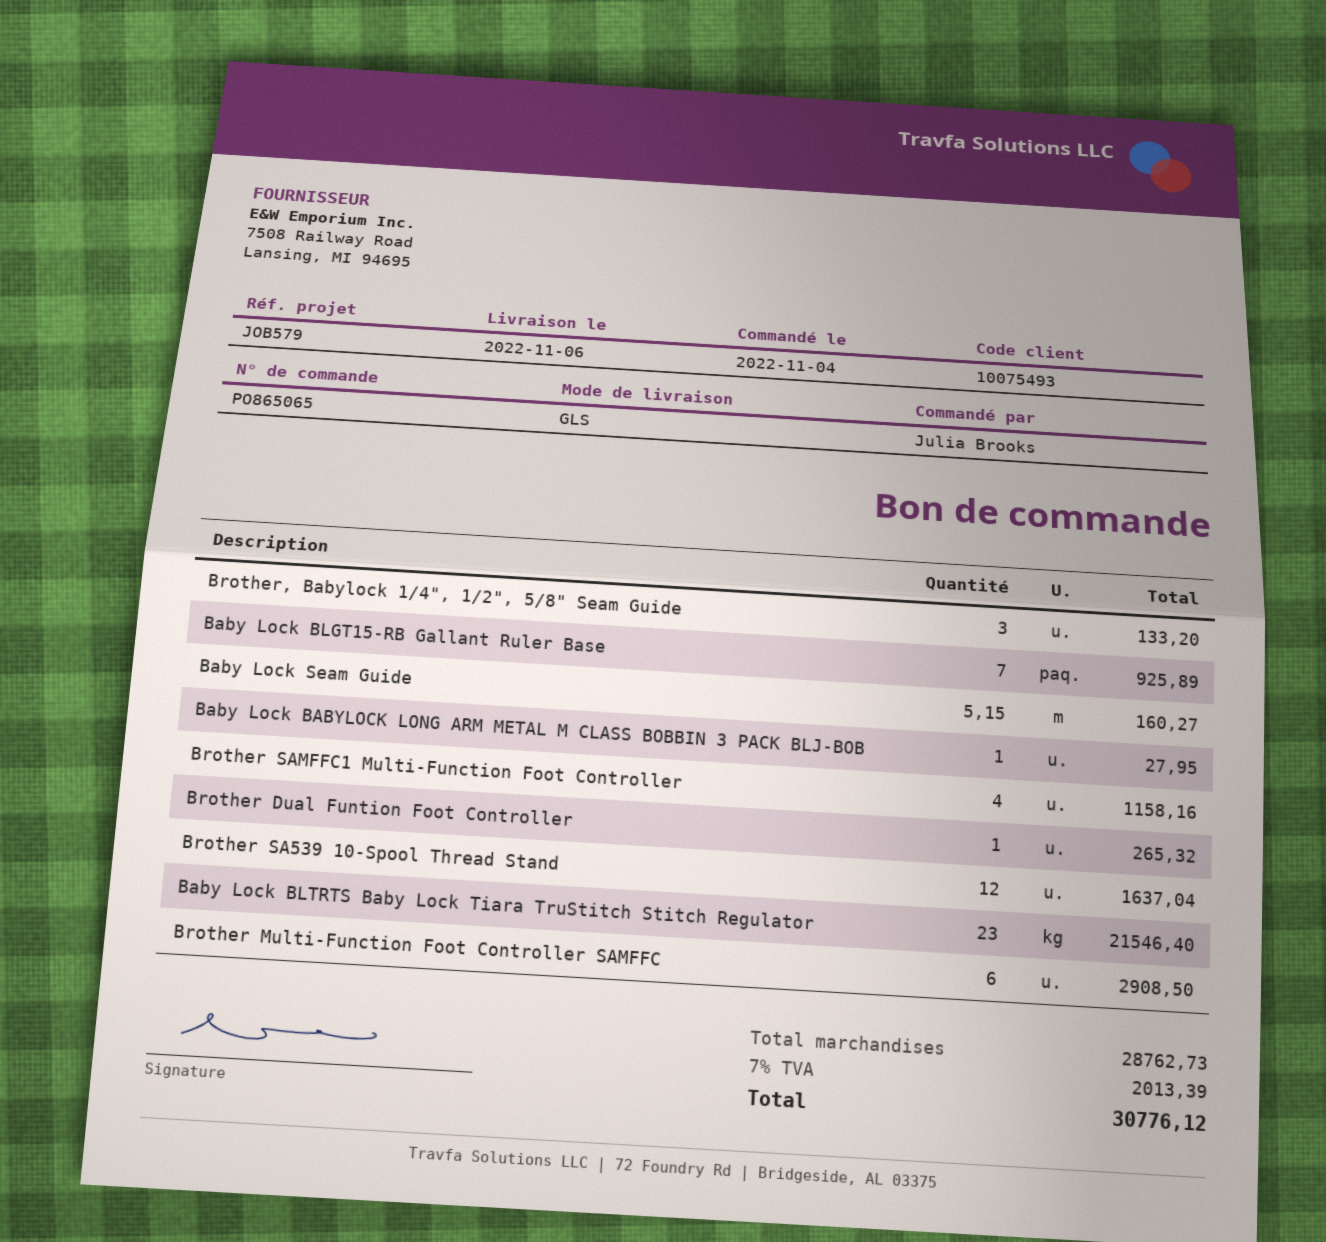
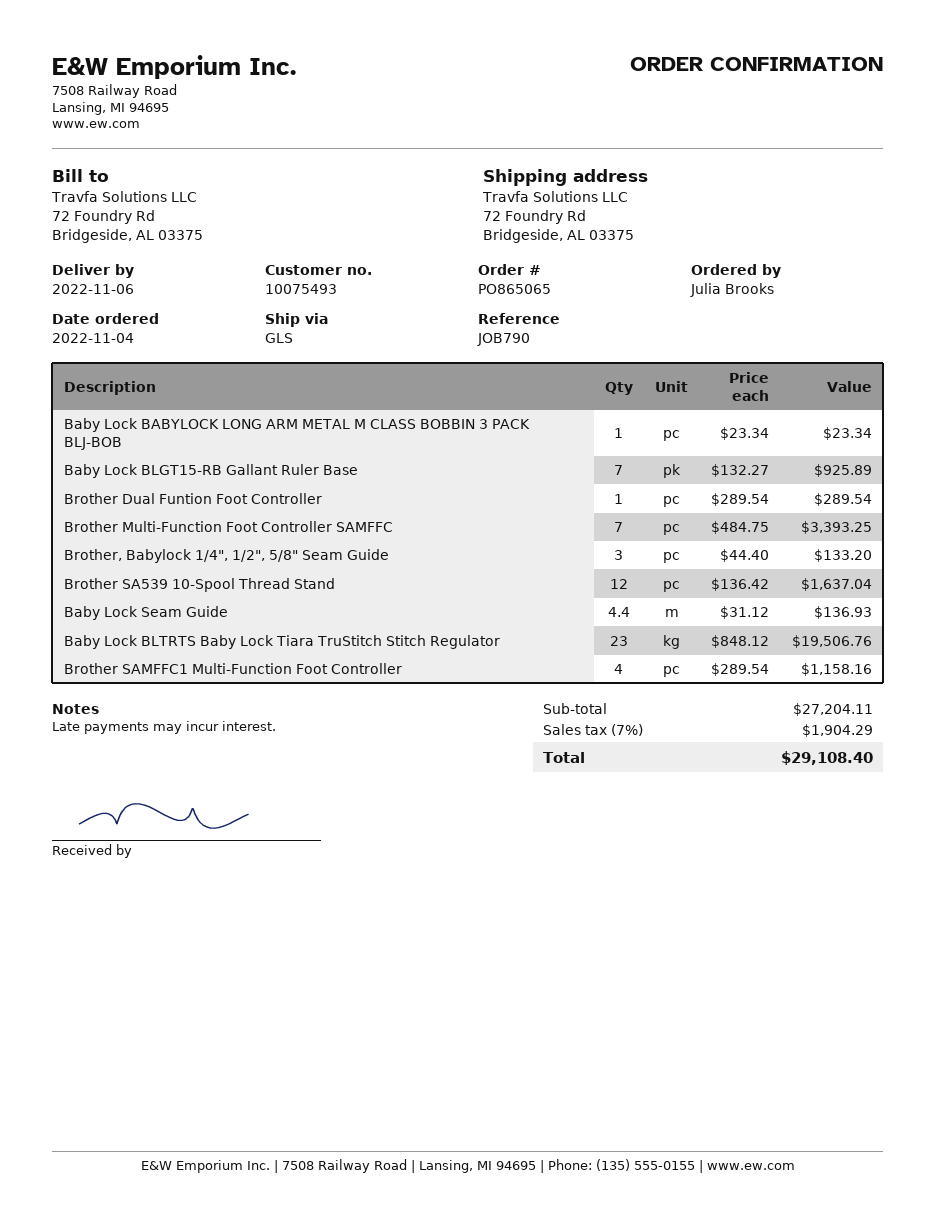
reference: JOB579 -> JOB790
Baby Lock Seam Guide: 5.15 for 160.27 -> 4.4 for 136.93
Baby Lock BABYLOCK LONG ARM METAL M CLASS BOBBIN 3 PACK BLJ-BOB: 1 for 27.95 -> 1 for 23.34
Brother Dual Funtion Foot Controller: 1 for 265.32 -> 1 for 289.54
Baby Lock BLTRTS Baby Lock Tiara TruStitch Stitch Regulator: 23 for 21546.40 -> 23 for 19506.76
Brother Multi-Function Foot Controller SAMFFC: 6 for 2908.50 -> 7 for 3393.25
subtotal: 28762.73 -> 27204.11
tax: 7% = 2013.39 -> 7% = 1904.29
total: 30776.12 -> 29108.40

